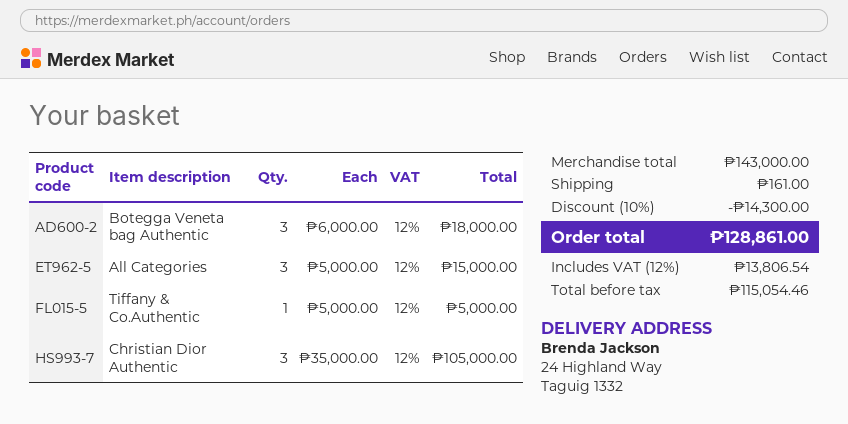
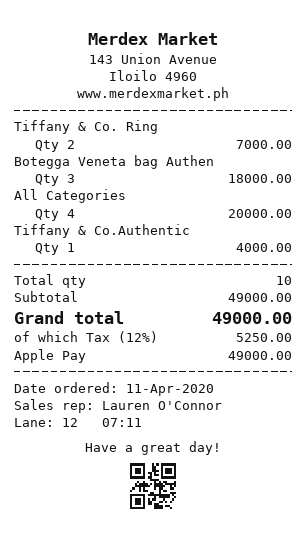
All Categories: 3 for 15000.00 -> 4 for 20000.00
Tiffany & Co.Authentic: 1 for 5000.00 -> 1 for 4000.00
Christian Dior Authentic: 3 for 105000.00 -> none
Tiffany & Co. Ring: none -> 2 for 7000.00
subtotal: 143000.00 -> 49000.00
discount: 10% = 14300.00 -> none
shipping: 161.00 -> none
tax: 12% = 13806.54 -> 12% = 5250.00
total: 128861.00 -> 49000.00

